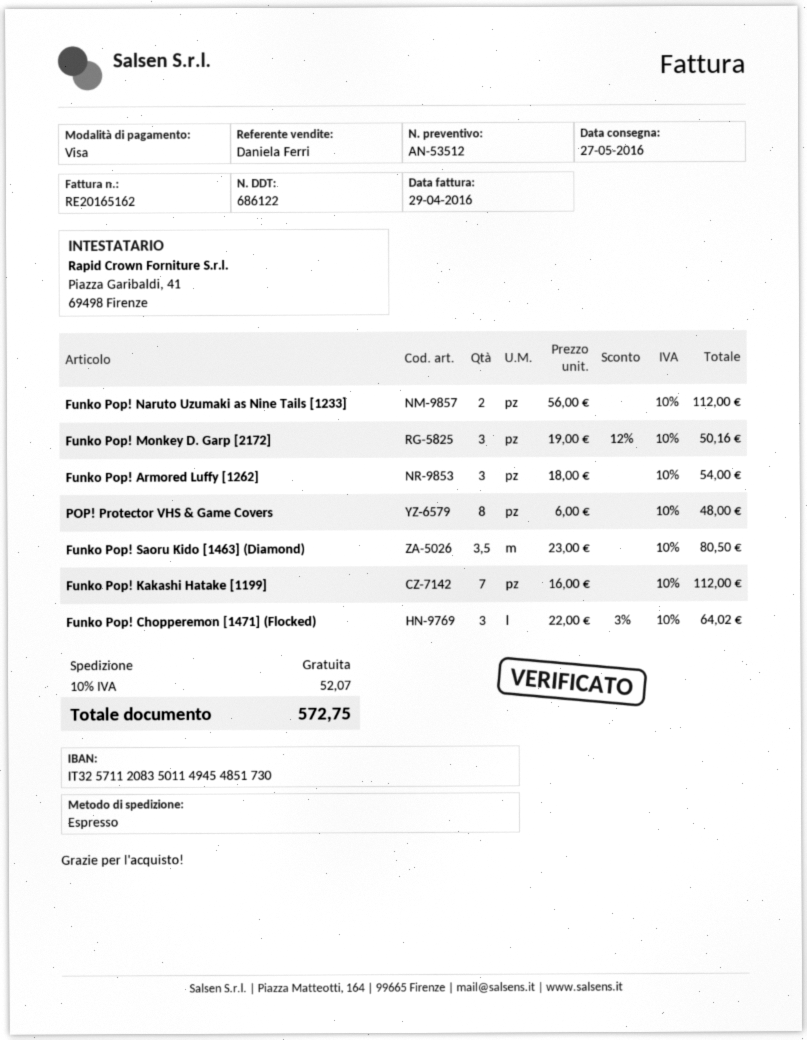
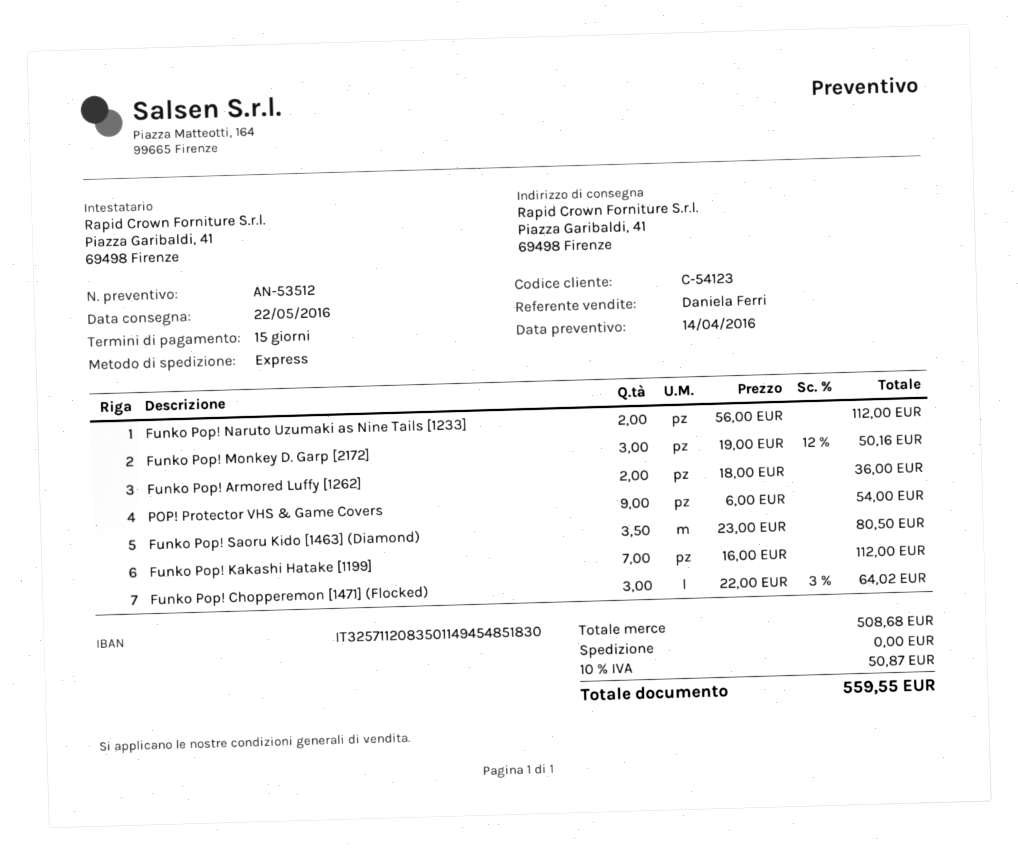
delivery date: 2016-05-27 -> 2016-05-22
bank account: IT3257112083501149454851730 -> IT3257112083501149454851830
Funko Pop! Armored Luffy [1262]: 3 x 18.00 = 54.00 -> 2 x 18.00 = 36.00
POP! Protector VHS & Game Covers: 8 x 6.00 = 48.00 -> 9 x 6.00 = 54.00
tax: 10% = 52.07 -> 10% = 50.87
total: 572.75 -> 559.55

